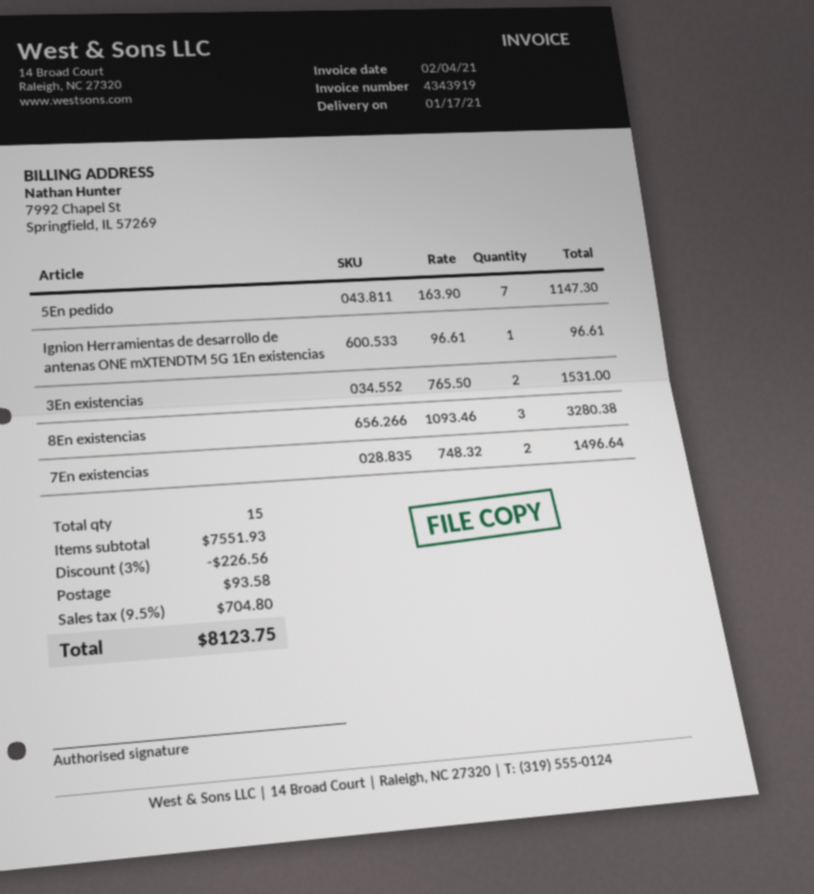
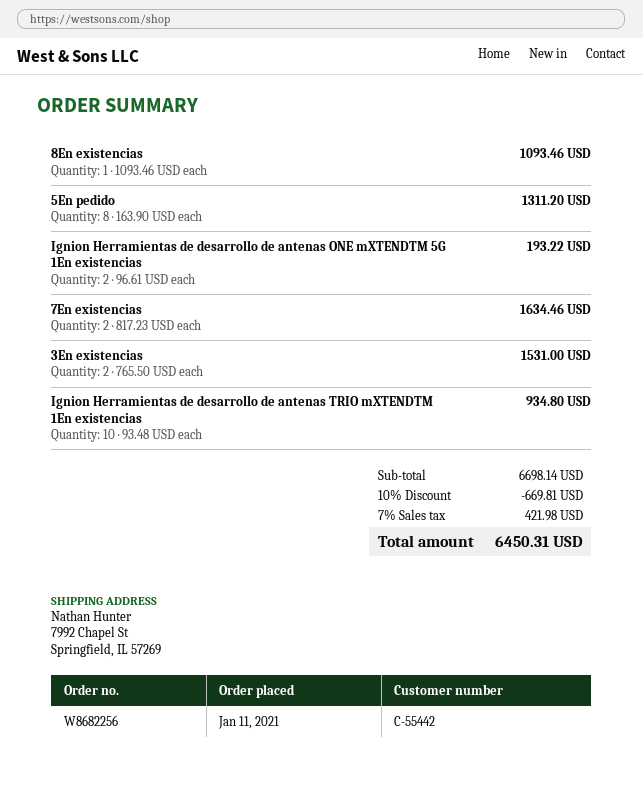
5En pedido: 7 x 163.90 = 1147.30 -> 8 x 163.90 = 1311.20
Ignion Herramientas de desarrollo de antenas ONE mXTENDTM 5G 1En existencias: 1 x 96.61 = 96.61 -> 2 x 96.61 = 193.22
8En existencias: 3 x 1093.46 = 3280.38 -> 1 x 1093.46 = 1093.46
7En existencias: 2 x 748.32 = 1496.64 -> 2 x 817.23 = 1634.46
Ignion Herramientas de desarrollo de antenas TRIO mXTENDTM 1En existencias: none -> 10 x 93.48 = 934.80
subtotal: 7551.93 -> 6698.14
discount: 3% = 226.56 -> 10% = 669.81
shipping: 93.58 -> none
tax: 9.5% = 704.80 -> 7% = 421.98
total: 8123.75 -> 6450.31

